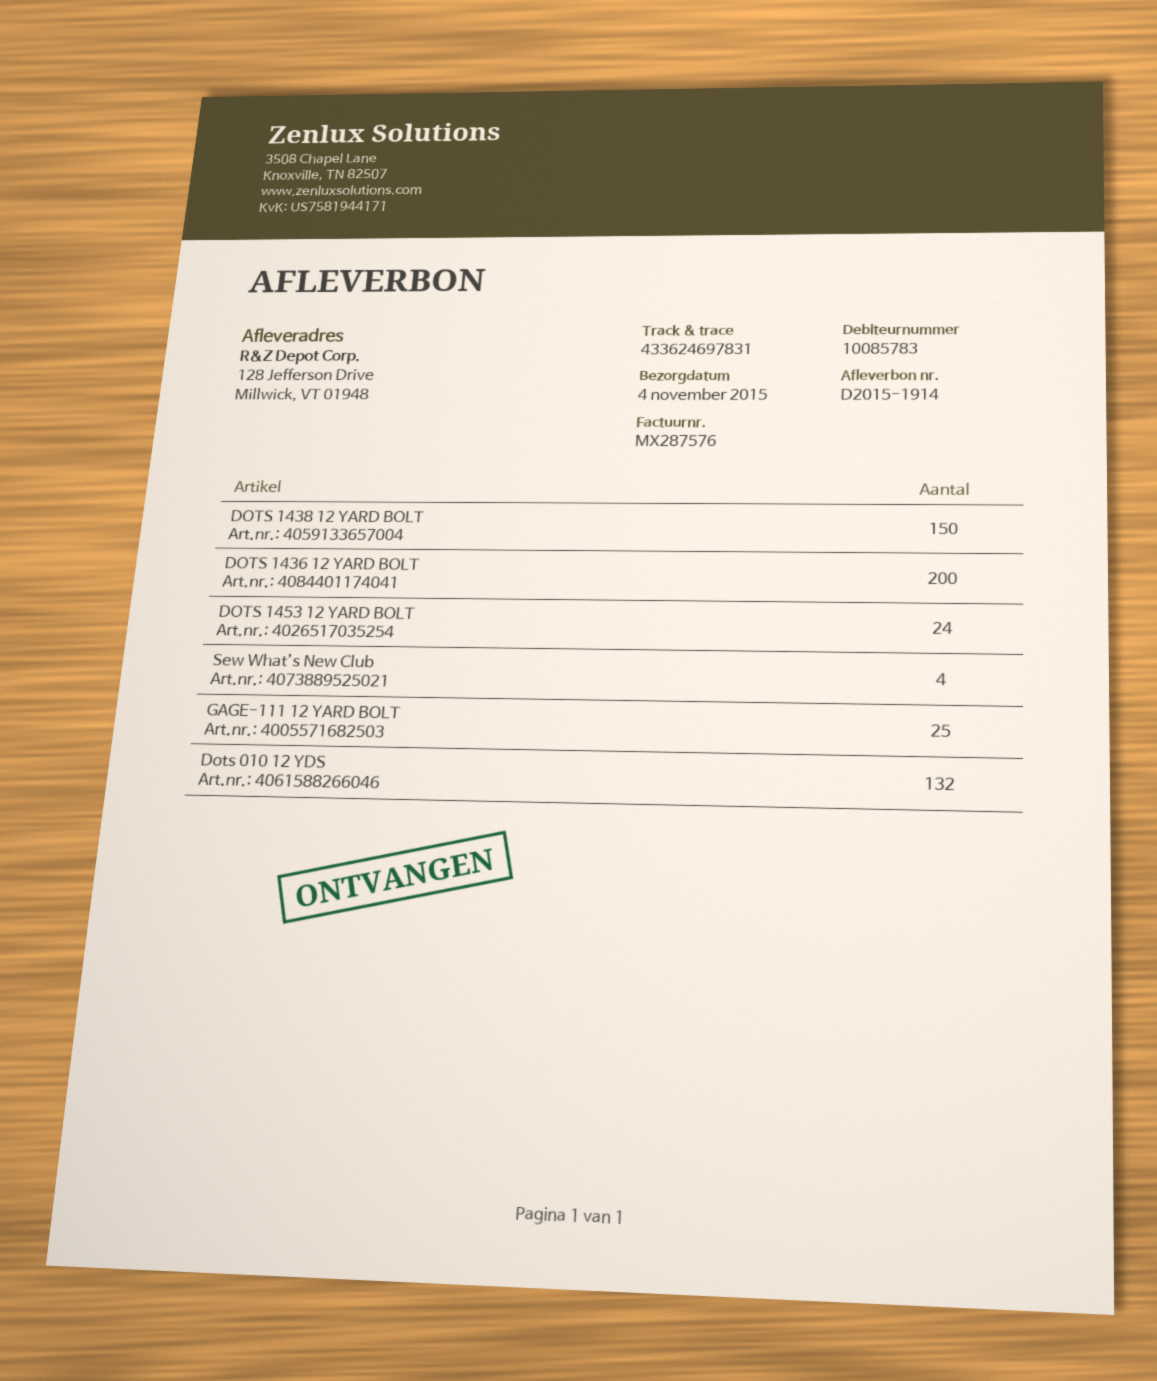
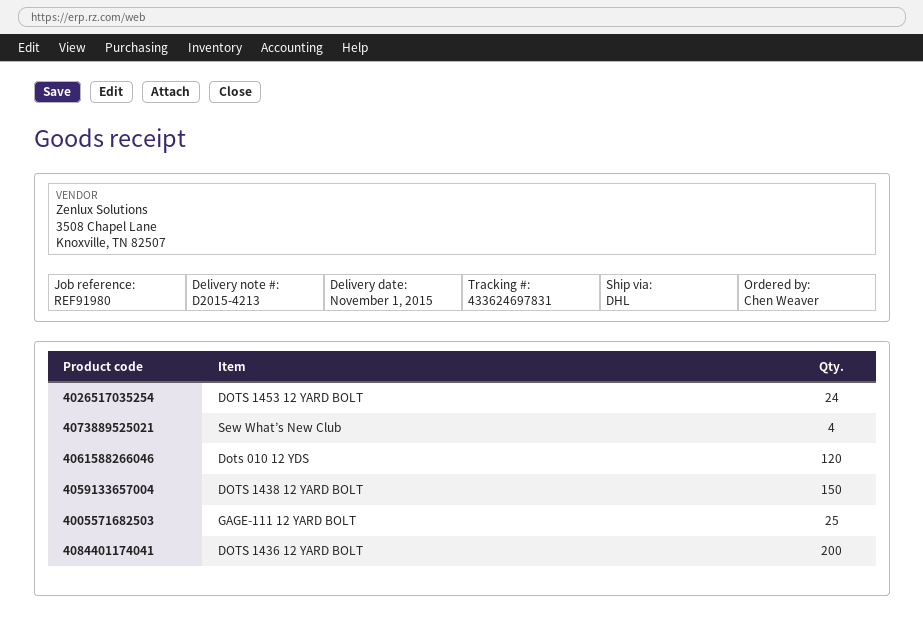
delivery note number: D2015-1914 -> D2015-4213
delivery date: 2015-11-04 -> 2015-11-01
Dots 010 12 YDS: 132 -> 120

